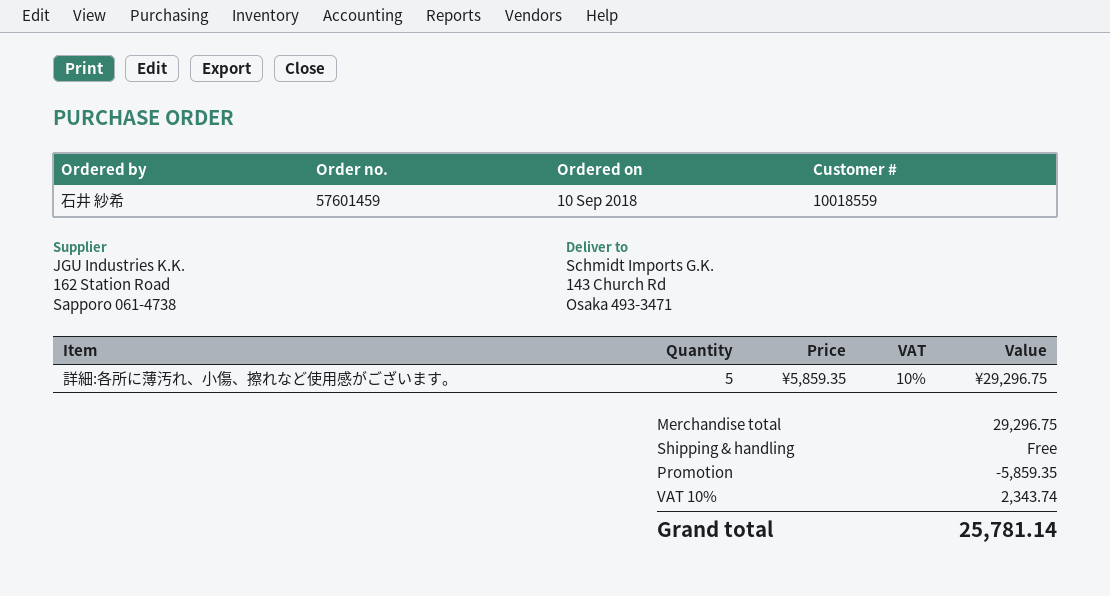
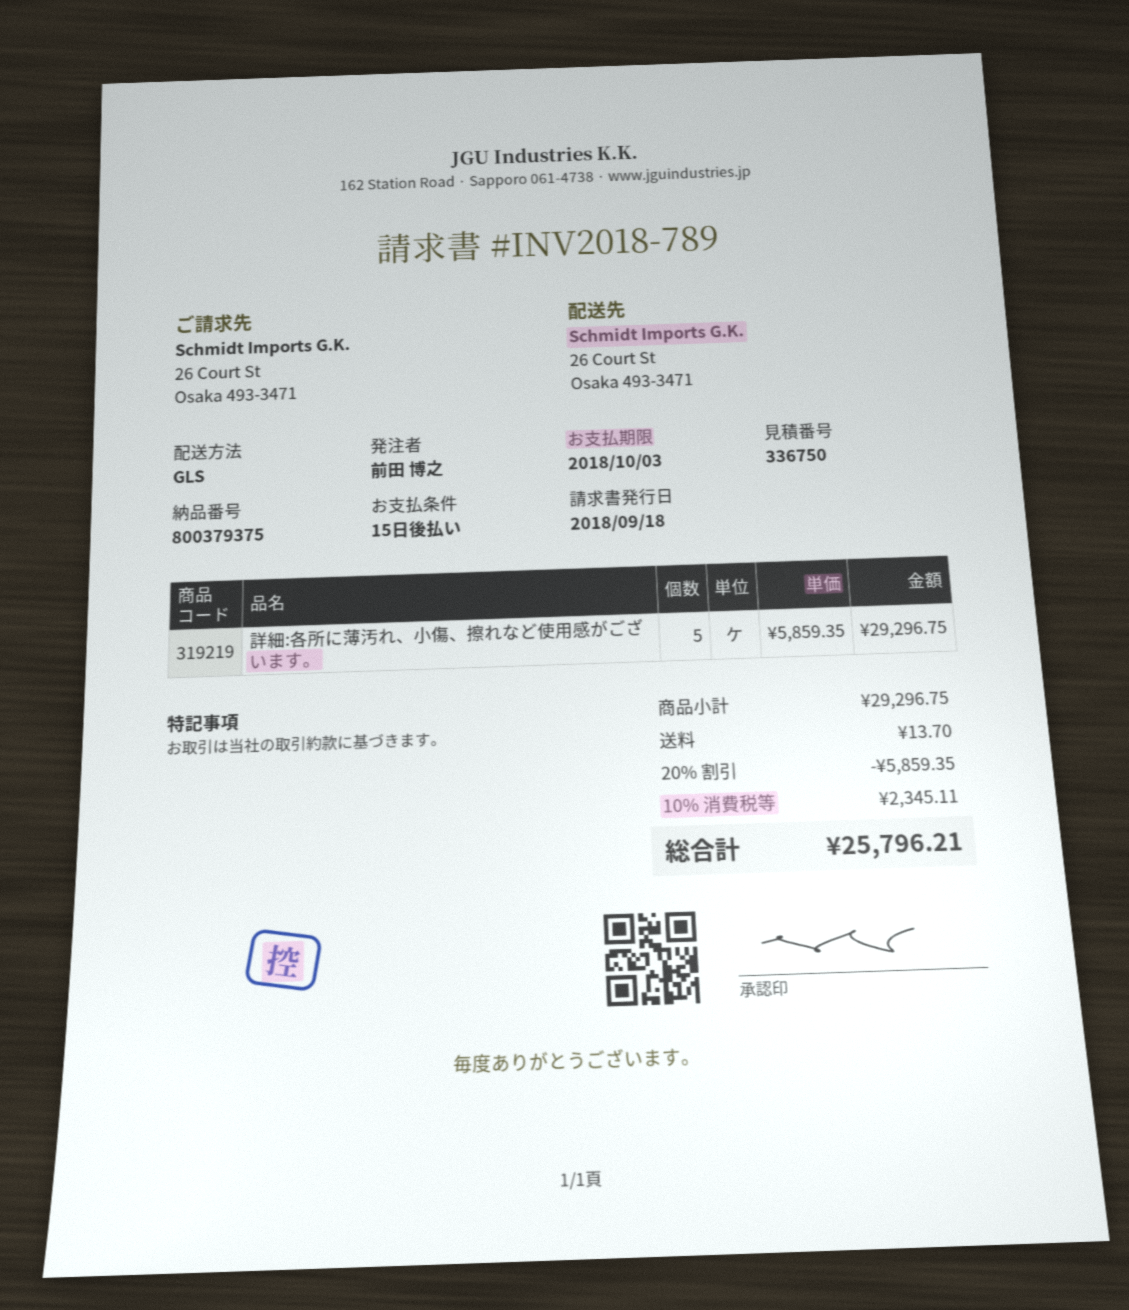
ordered by: 石井 紗希 -> 前田 博之
ship to: 143 Church Rd, Osaka 493-3471 -> 26 Court St, Osaka 493-3471
shipping: 0.00 -> 13.70
tax: 10% = 2343.74 -> 10% = 2345.11
total: 25781.14 -> 25796.21

